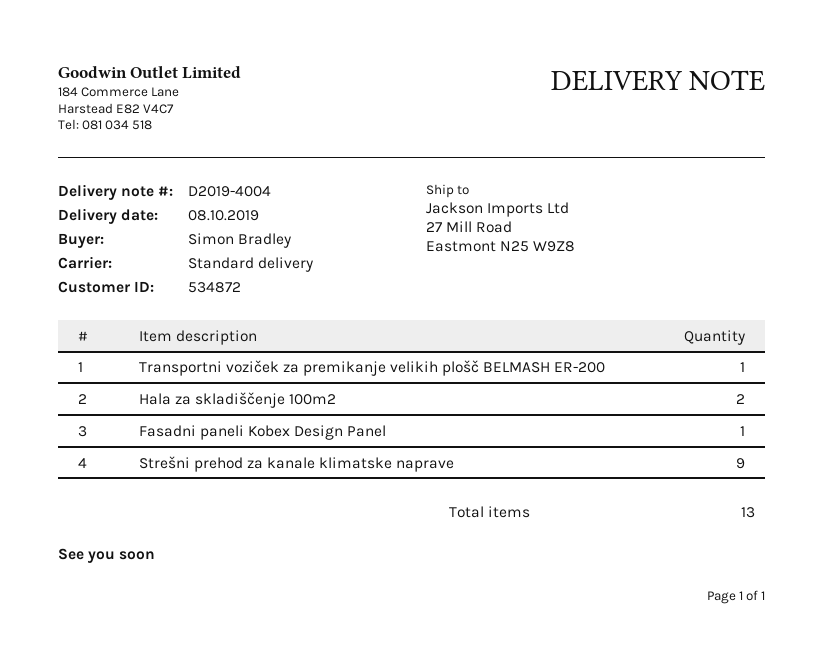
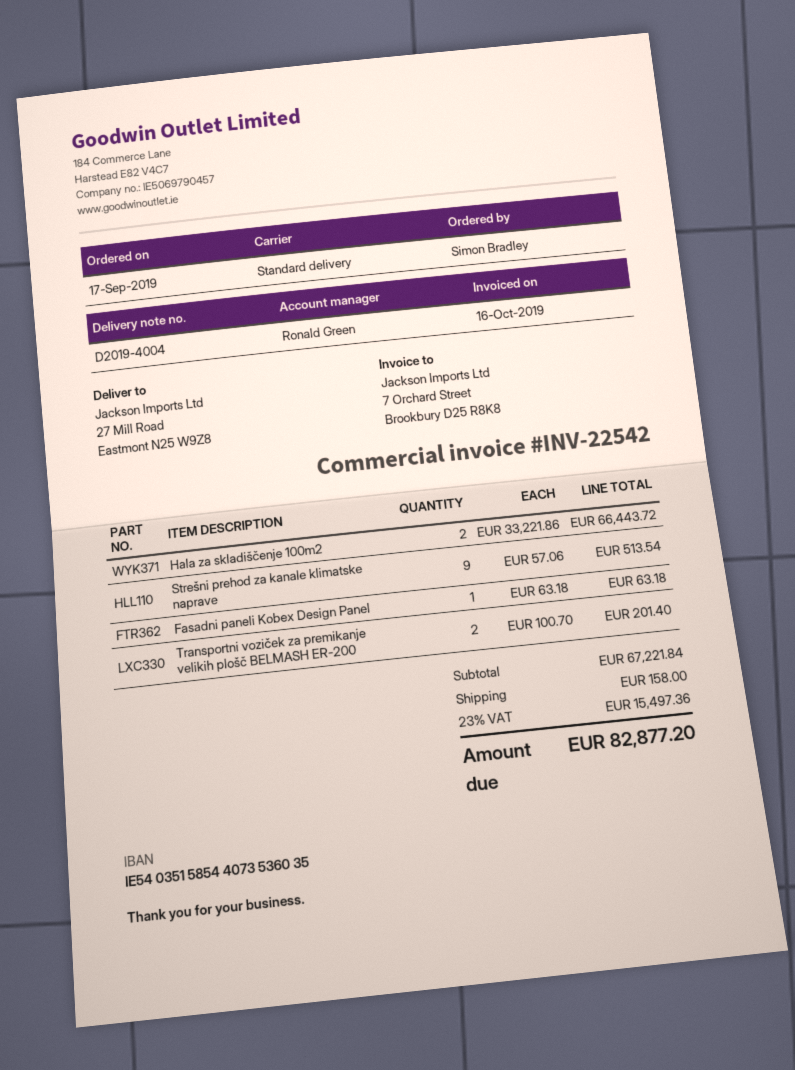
Transportni voziček za premikanje velikih plošč BELMASH ER-200: 1 -> 2

